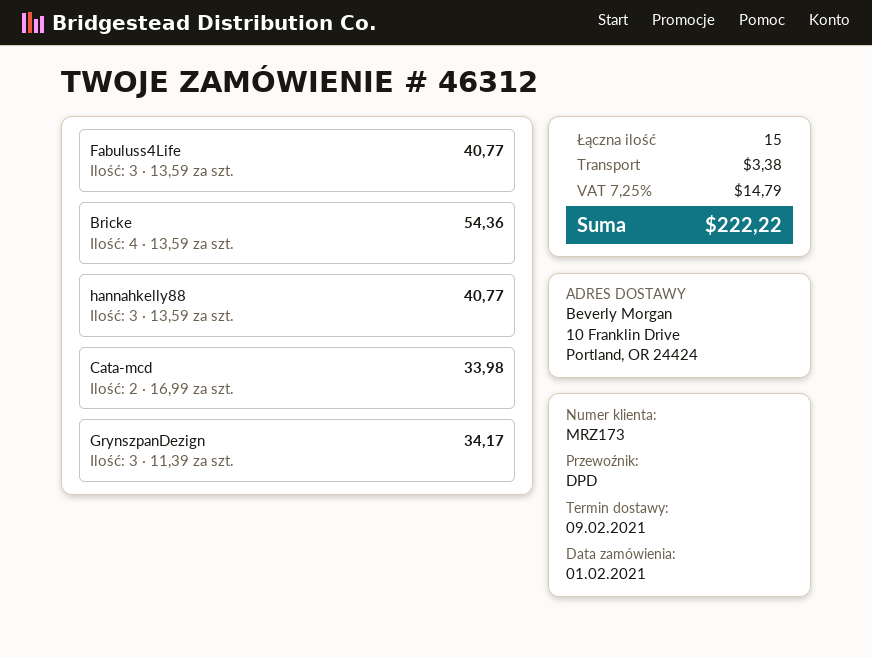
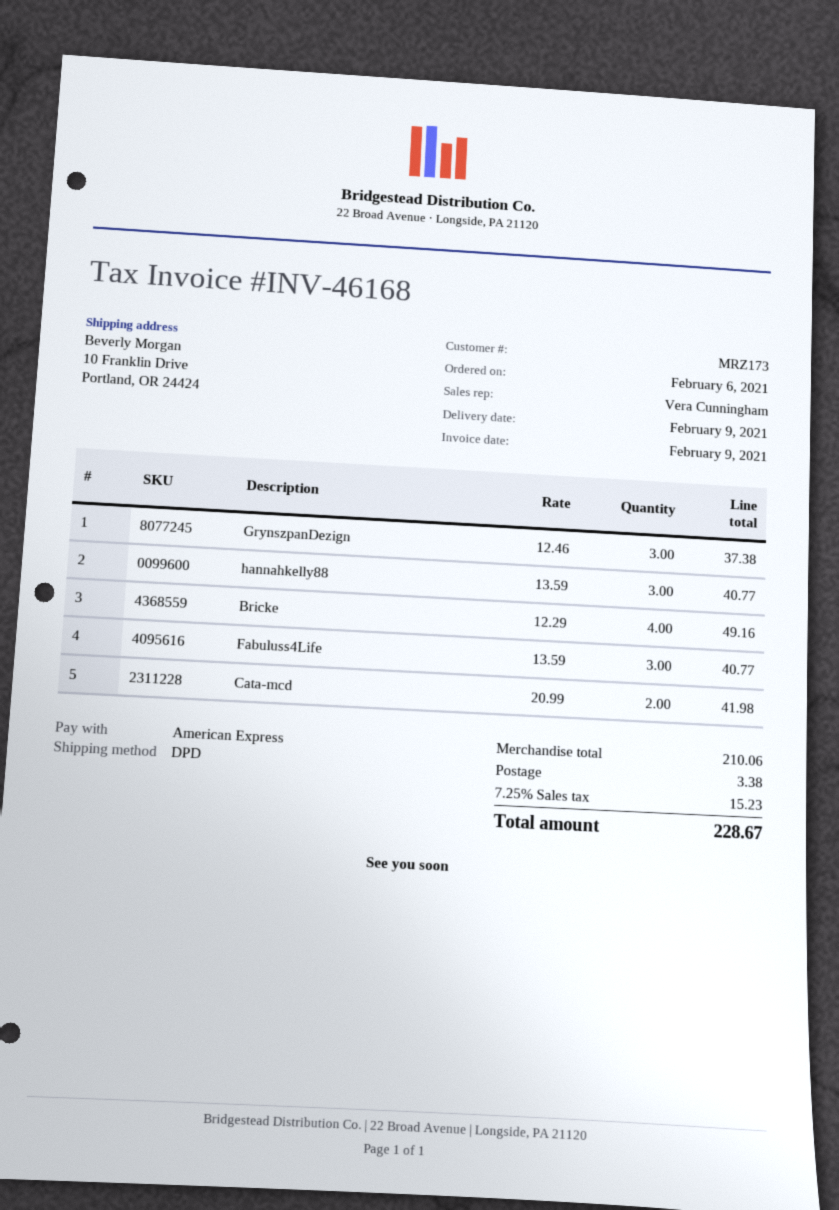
order date: 2021-02-01 -> 2021-02-06
Bricke: 4 x 13.59 = 54.36 -> 4 x 12.29 = 49.16
Cata-mcd: 2 x 16.99 = 33.98 -> 2 x 20.99 = 41.98
GrynszpanDezign: 3 x 11.39 = 34.17 -> 3 x 12.46 = 37.38
tax: 7.25% = 14.79 -> 7.25% = 15.23
total: 222.22 -> 228.67

